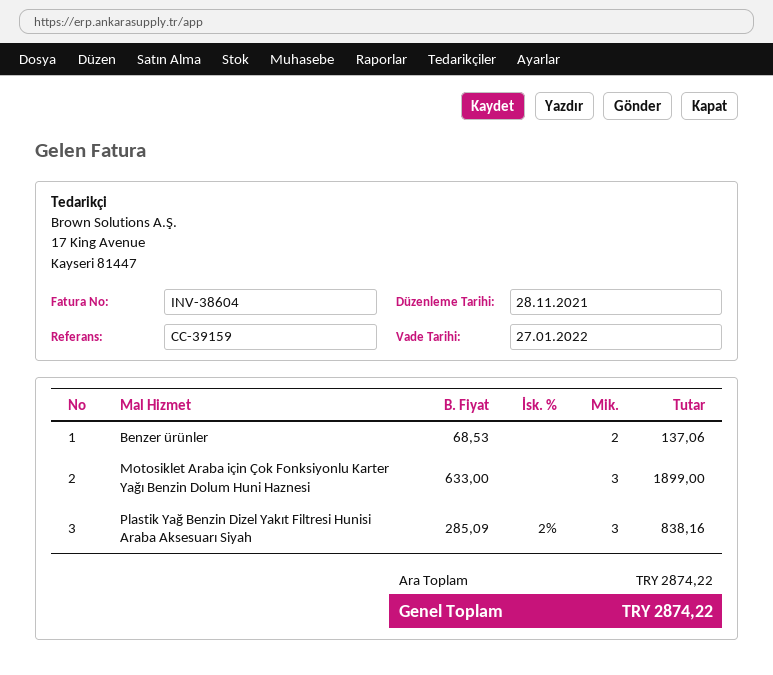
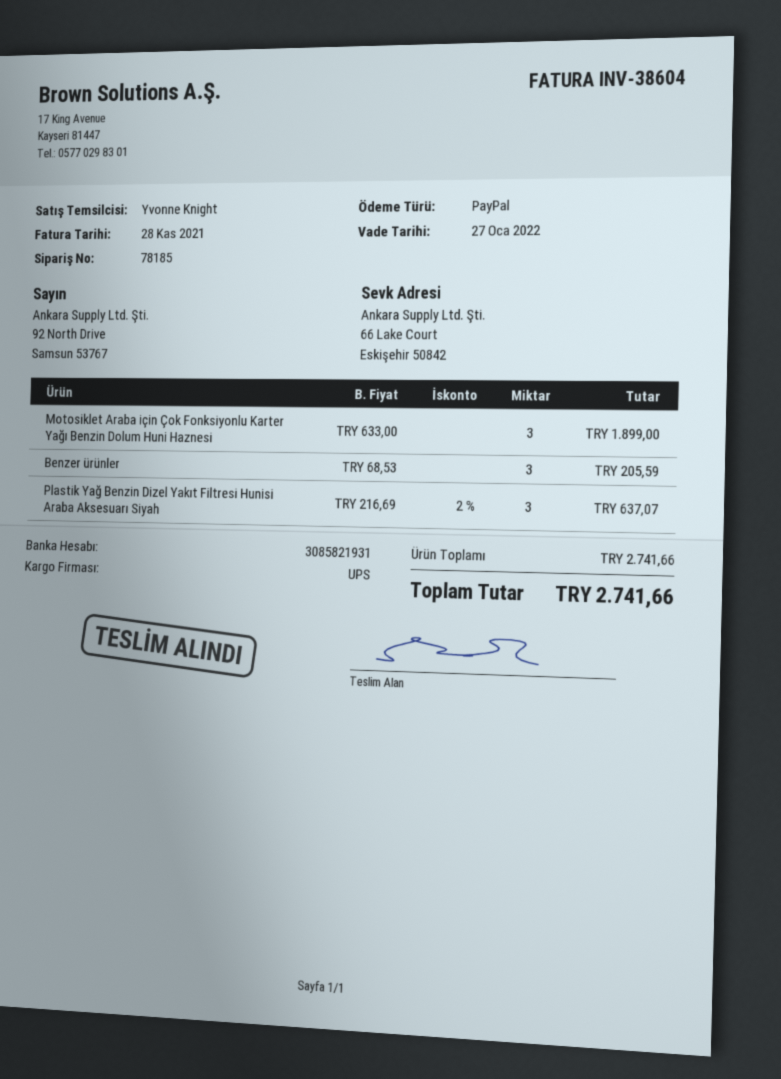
Benzer ürünler: 2 x 68.53 = 137.06 -> 3 x 68.53 = 205.59
Plastik Yağ Benzin Dizel Yakıt Filtresi Hunisi Araba Aksesuarı Siyah: 3 x 285.09 - 2% = 838.16 -> 3 x 216.69 - 2% = 637.07
subtotal: 2874.22 -> 2741.66
total: 2874.22 -> 2741.66

